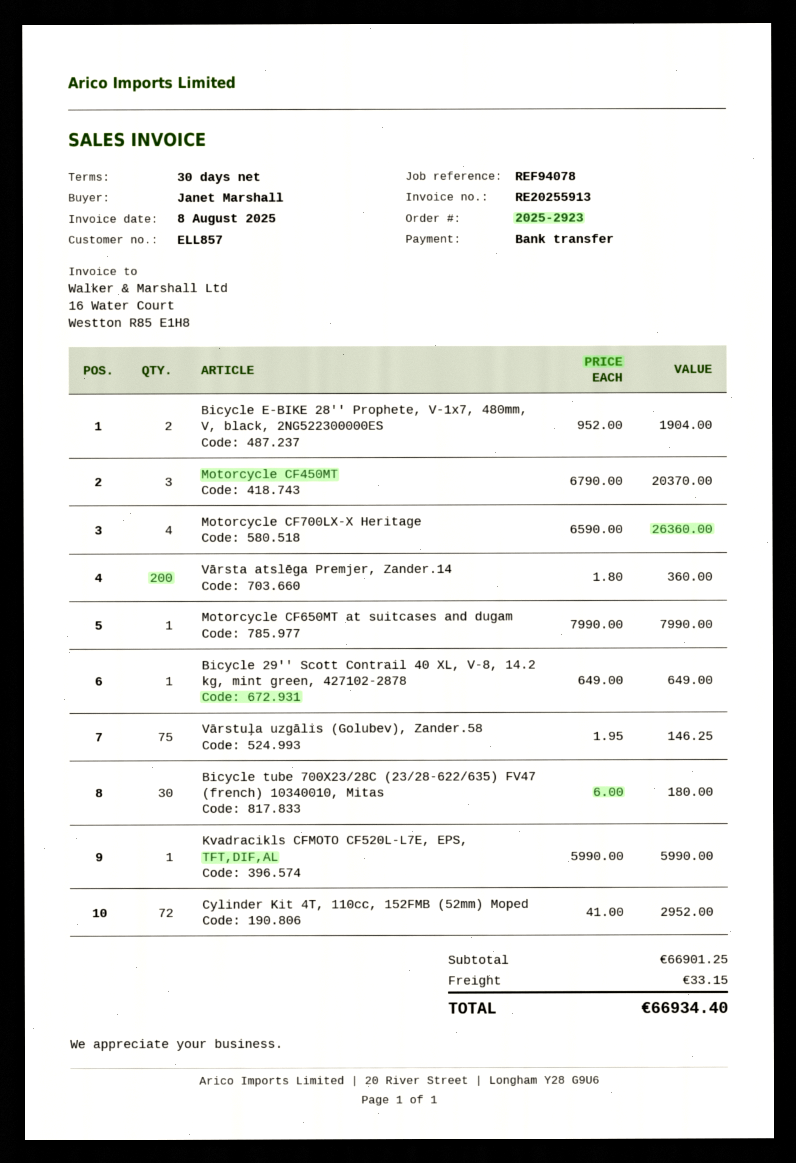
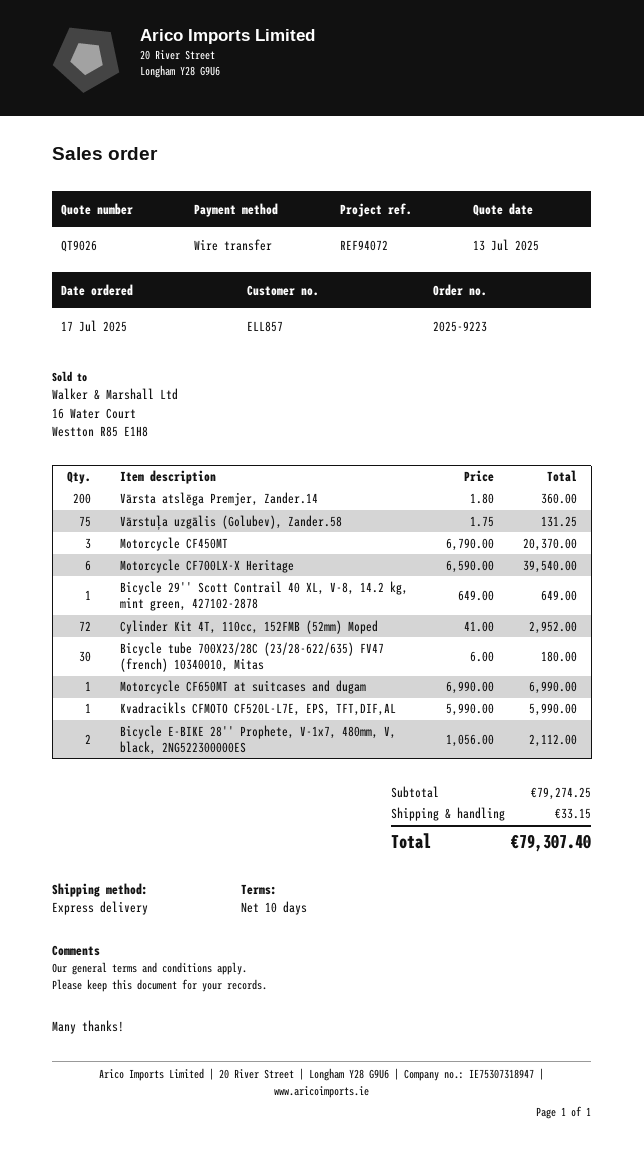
order number: 2025-2923 -> 2025-9223
payment terms: 30 days -> 10 days
reference: REF94078 -> REF94072
Bicycle E-BIKE 28'' Prophete, V-1x7, 480mm, V, black, 2NG522300000ES: 2 x 952.00 = 1904.00 -> 2 x 1056.00 = 2112.00
Motorcycle CF700LX-X Heritage: 4 x 6590.00 = 26360.00 -> 6 x 6590.00 = 39540.00
Motorcycle CF650MT at suitcases and dugam: 1 x 7990.00 = 7990.00 -> 1 x 6990.00 = 6990.00
Vārstuļa uzgālis (Golubev), Zander.58: 75 x 1.95 = 146.25 -> 75 x 1.75 = 131.25
subtotal: 66901.25 -> 79274.25
total: 66934.40 -> 79307.40

